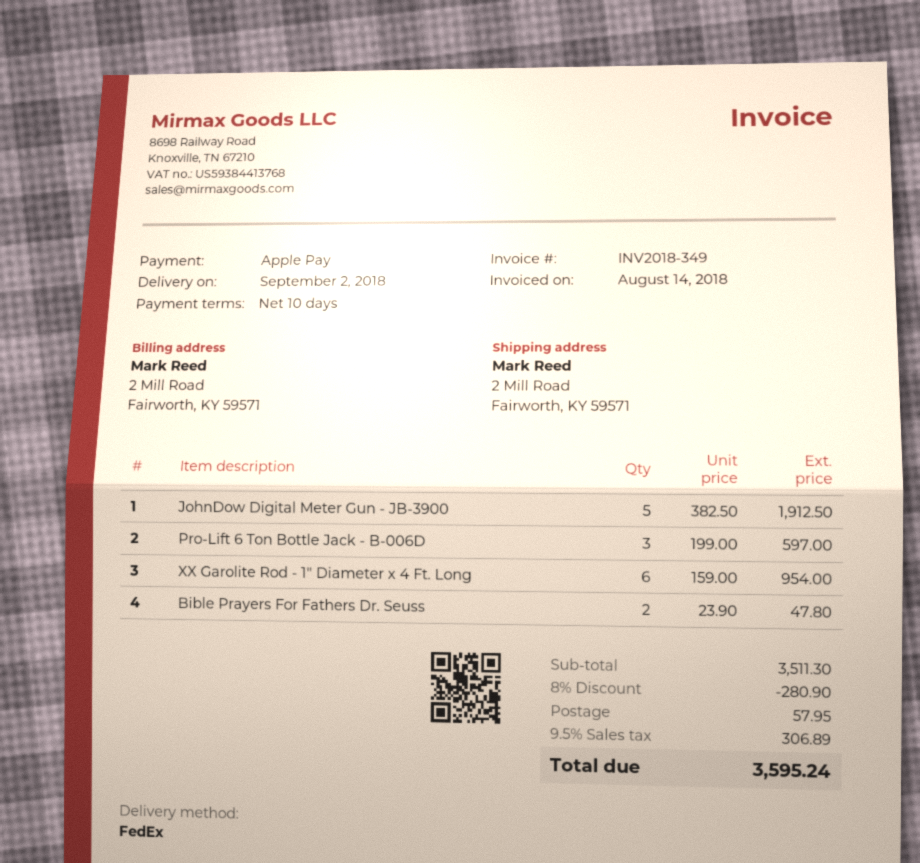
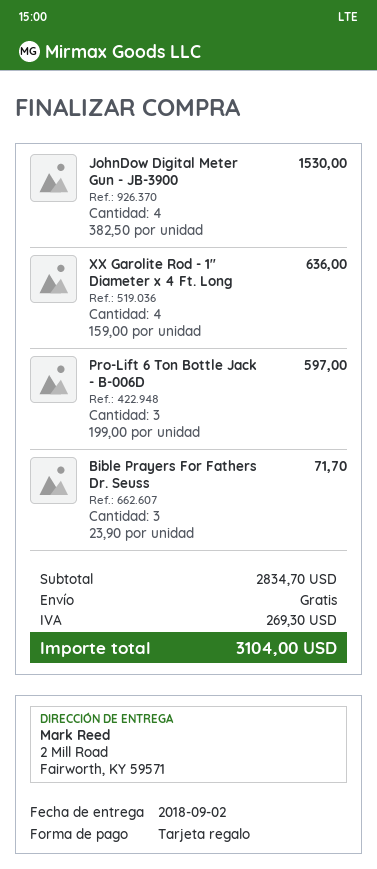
payment method: Apple Pay -> gift card
JohnDow Digital Meter Gun - JB-3900: 5 x 382.50 = 1912.50 -> 4 x 382.50 = 1530.00
XX Garolite Rod - 1" Diameter x 4 Ft. Long: 6 x 159.00 = 954.00 -> 4 x 159.00 = 636.00
Bible Prayers For Fathers Dr. Seuss: 2 x 23.90 = 47.80 -> 3 x 23.90 = 71.70
subtotal: 3511.30 -> 2834.70
discount: 8% = 280.90 -> none
shipping: 57.95 -> 0.00
tax: 306.89 -> 269.30
total: 3595.24 -> 3104.00

